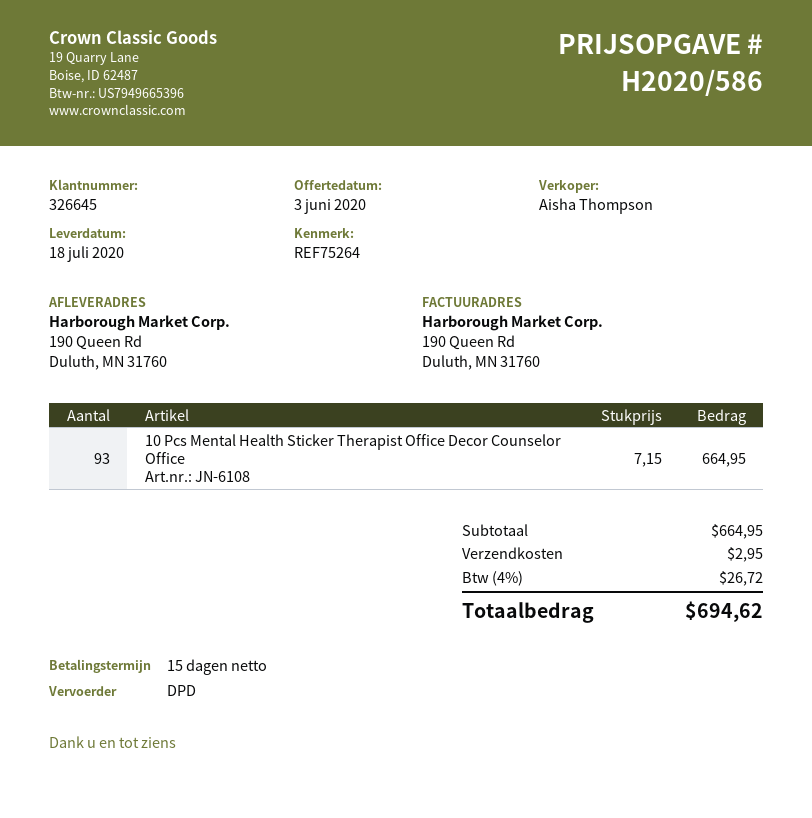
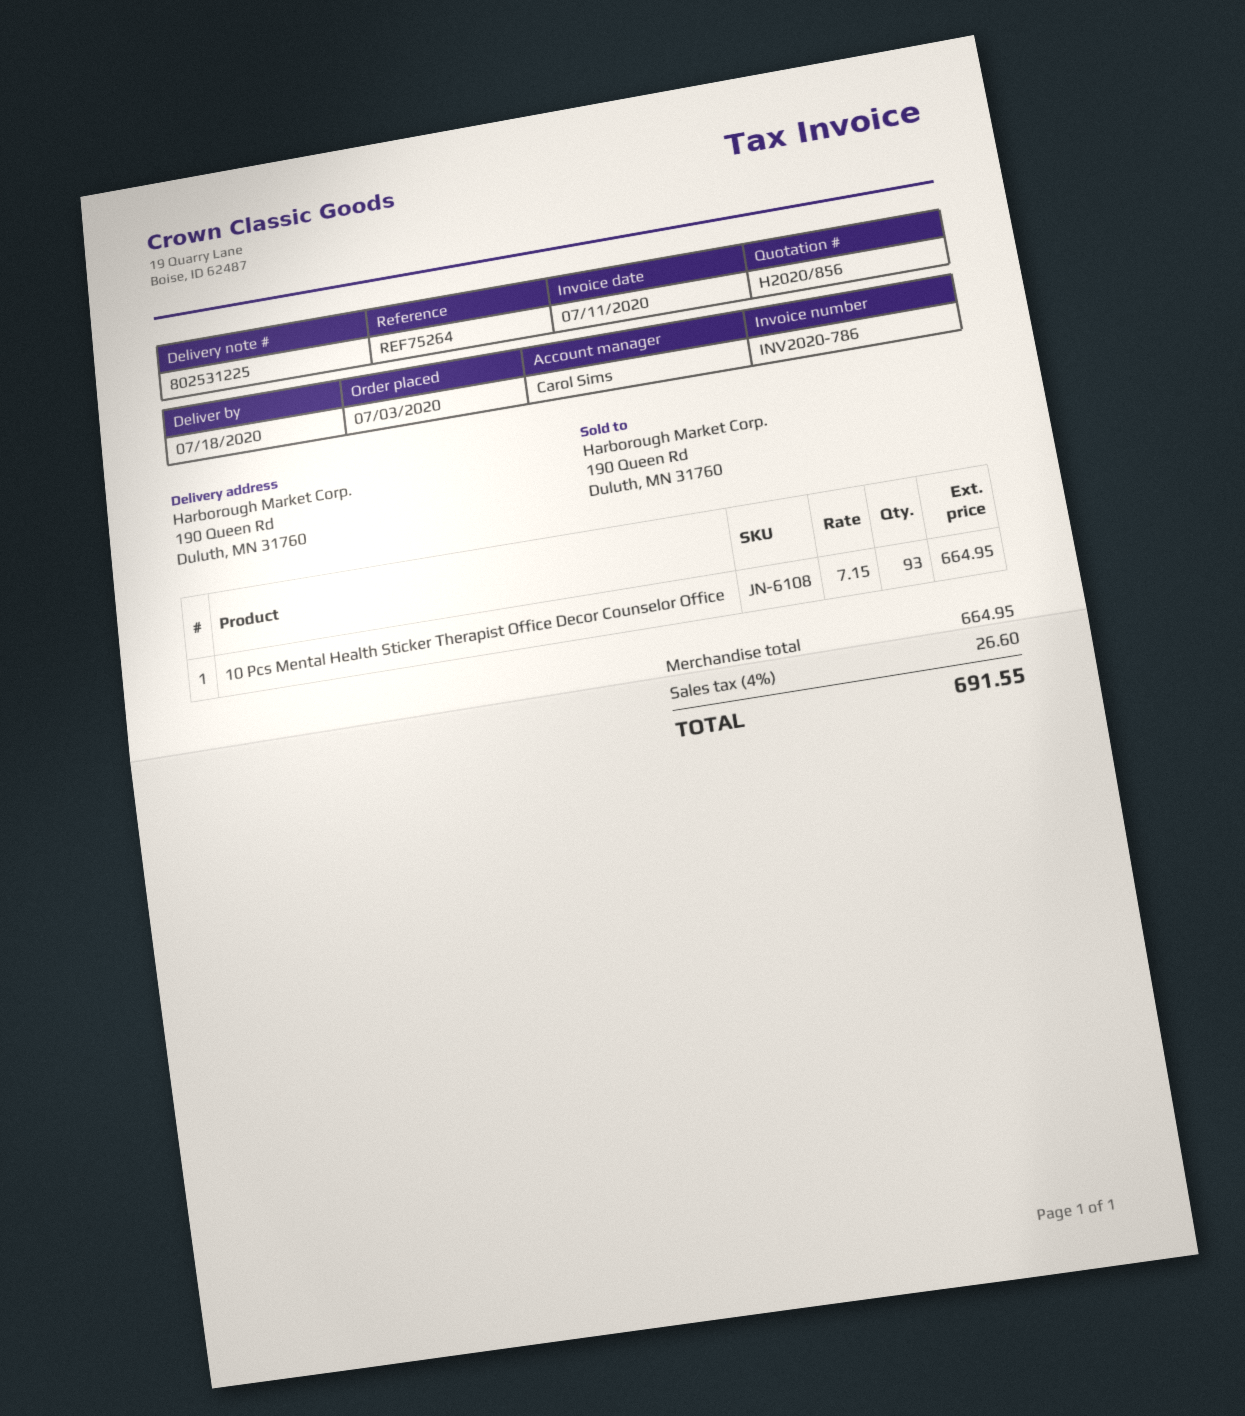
quote number: H2020/586 -> H2020/856
sales rep: Aisha Thompson -> Carol Sims
shipping: 2.95 -> none
tax: 4% = 26.72 -> 4% = 26.60
total: 694.62 -> 691.55

